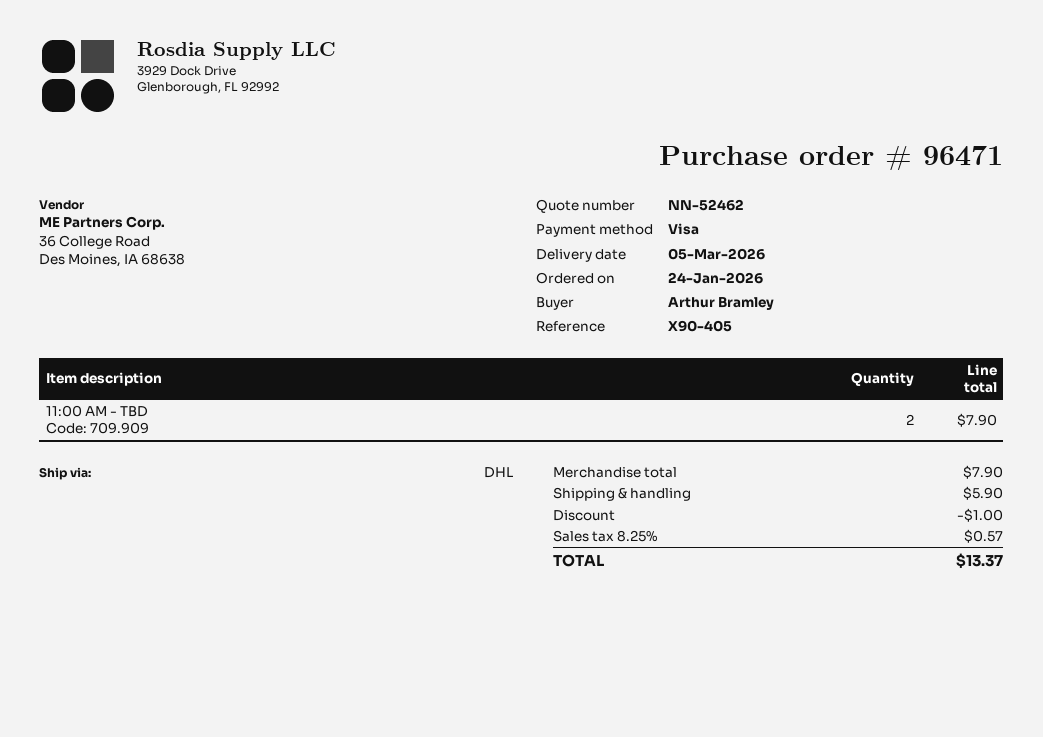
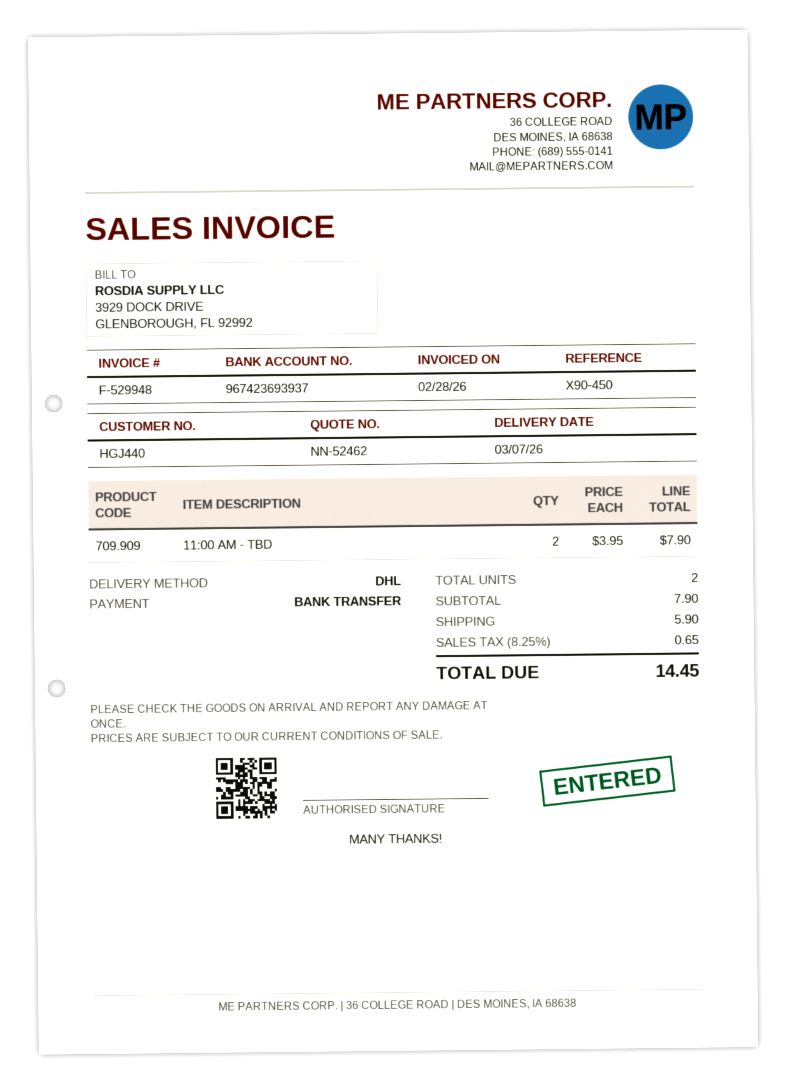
delivery date: 2026-03-05 -> 2026-03-07
reference: X90-405 -> X90-450
payment method: Visa -> bank transfer
discount: 1.00 -> none
tax: 8.25% = 0.57 -> 8.25% = 0.65
total: 13.37 -> 14.45

